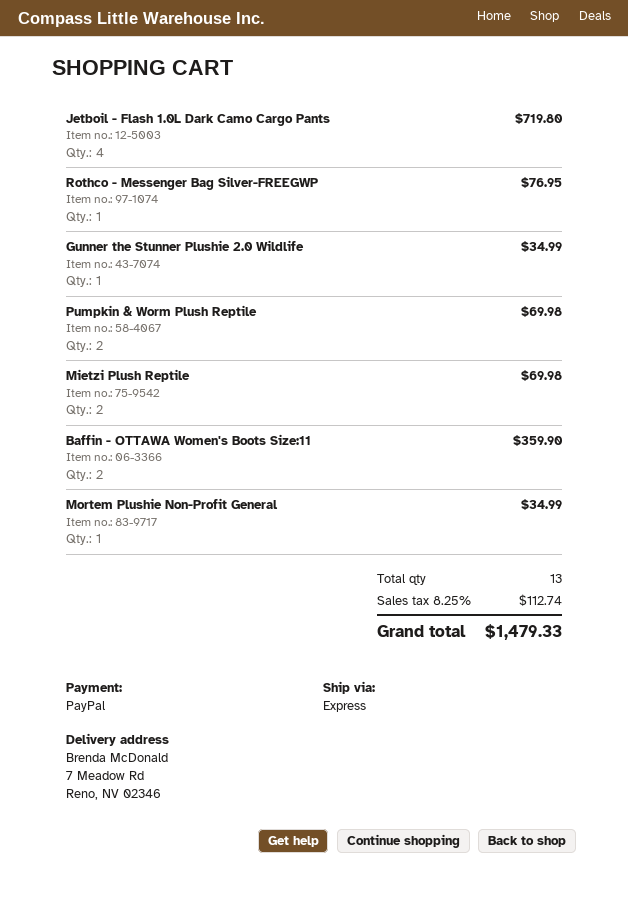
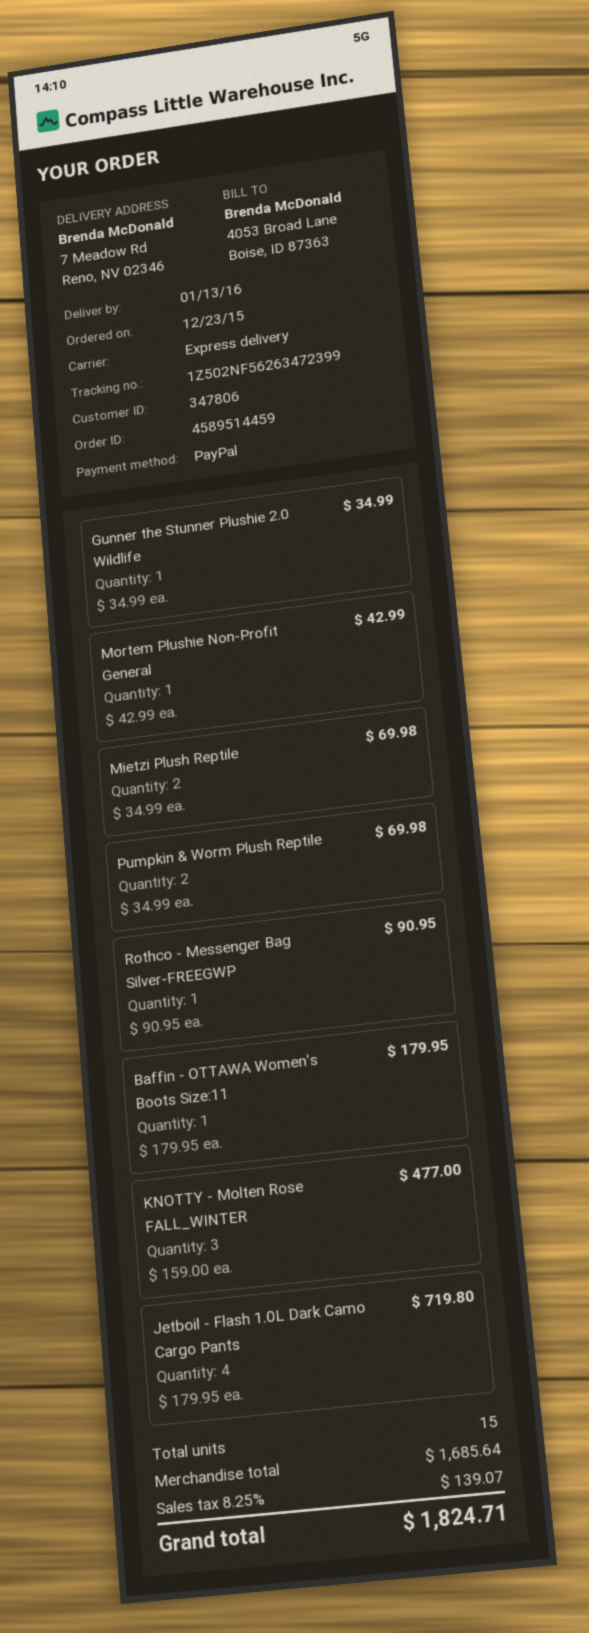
Rothco - Messenger Bag Silver-FREEGWP: 1 for 76.95 -> 1 for 90.95
Baffin - OTTAWA Women's Boots Size:11: 2 for 359.90 -> 1 for 179.95
Mortem Plushie Non-Profit General: 1 for 34.99 -> 1 for 42.99
KNOTTY - Molten Rose FALL_WINTER: none -> 3 for 477.00
total quantity: 13 -> 15
tax: 8.25% = 112.74 -> 8.25% = 139.07
total: 1479.33 -> 1824.71

